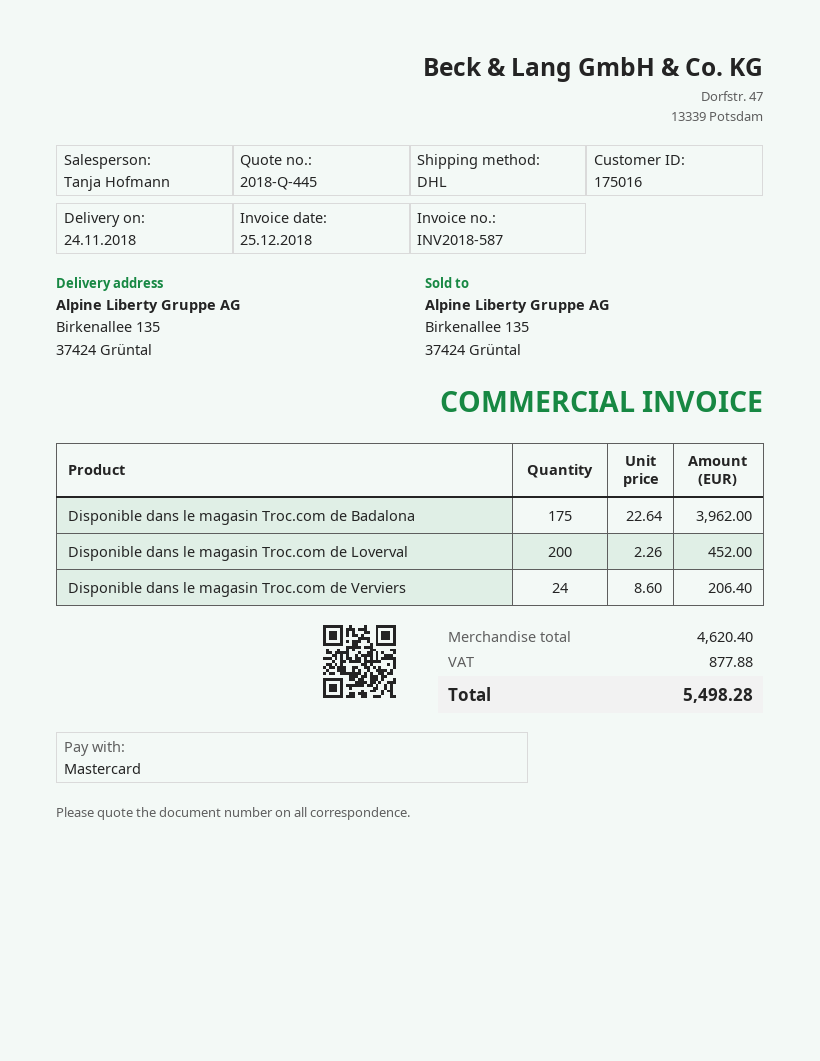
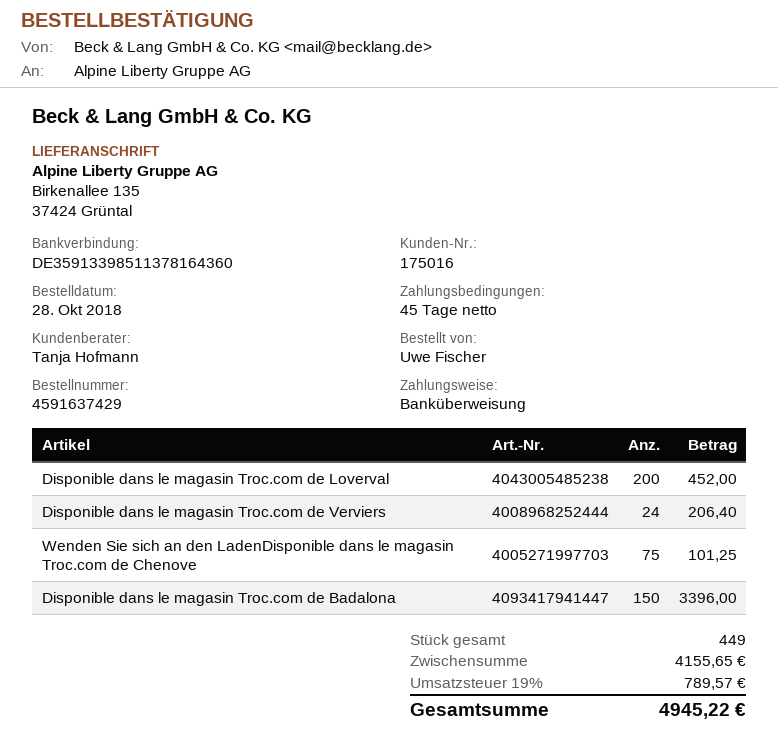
payment method: Mastercard -> bank transfer
Disponible dans le magasin Troc.com de Badalona: 175 for 3962.00 -> 150 for 3396.00
Wenden Sie sich an den LadenDisponible dans le magasin Troc.com de Chenove: none -> 75 for 101.25
subtotal: 4620.40 -> 4155.65
tax: 877.88 -> 789.57
total: 5498.28 -> 4945.22

